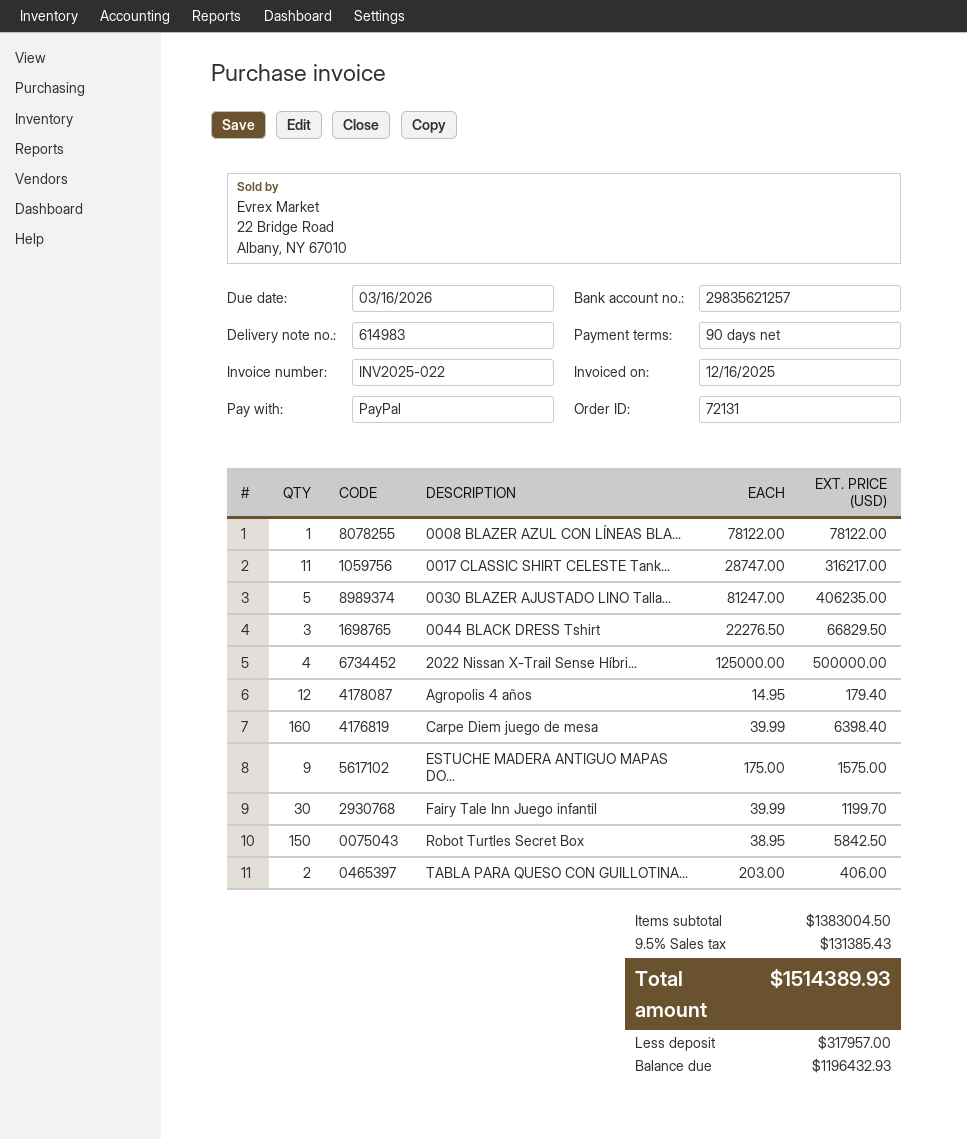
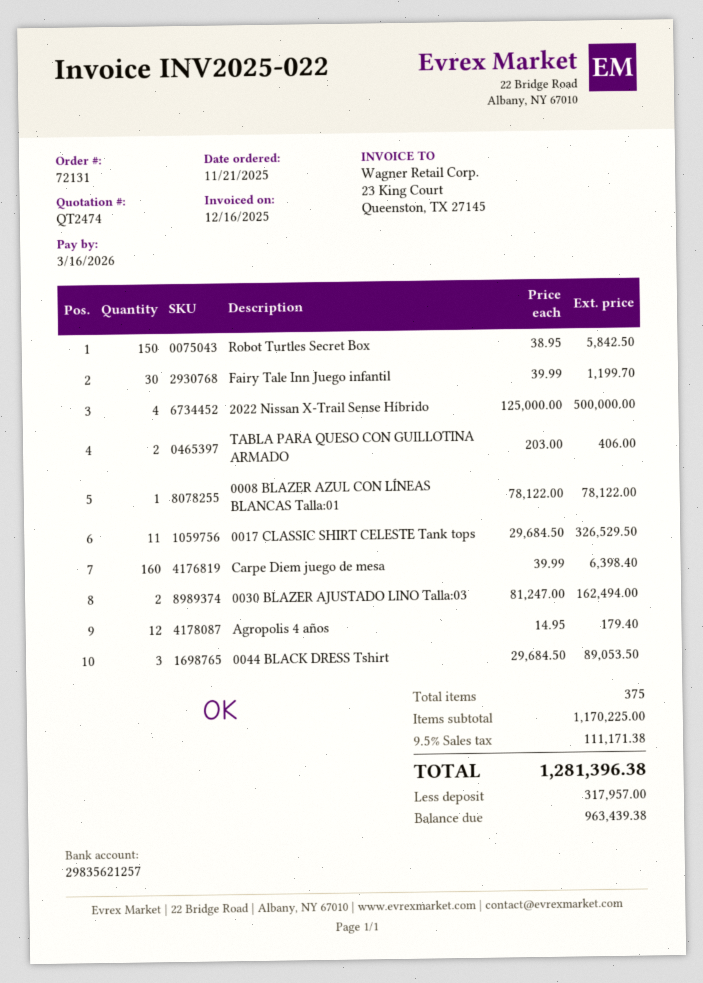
0017 CLASSIC SHIRT CELESTE Tank...: 11 x 28747.00 = 316217.00 -> 11 x 29684.50 = 326529.50
0030 BLAZER AJUSTADO LINO Talla...: 5 x 81247.00 = 406235.00 -> 2 x 81247.00 = 162494.00
0044 BLACK DRESS Tshirt: 3 x 22276.50 = 66829.50 -> 3 x 29684.50 = 89053.50
ESTUCHE MADERA ANTIGUO MAPAS DO...: 9 x 175.00 = 1575.00 -> none
subtotal: 1383004.50 -> 1170225.00
tax: 9.5% = 131385.43 -> 9.5% = 111171.38
total: 1514389.93 -> 1281396.38
balance: 1196432.93 -> 963439.38

